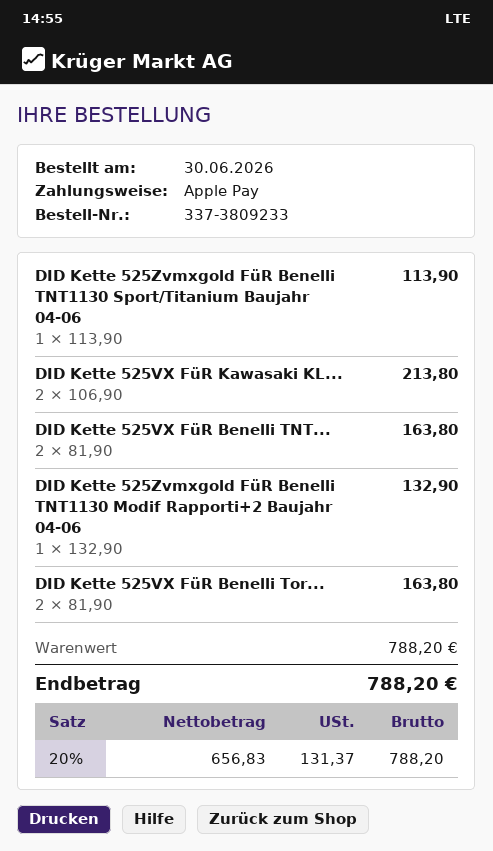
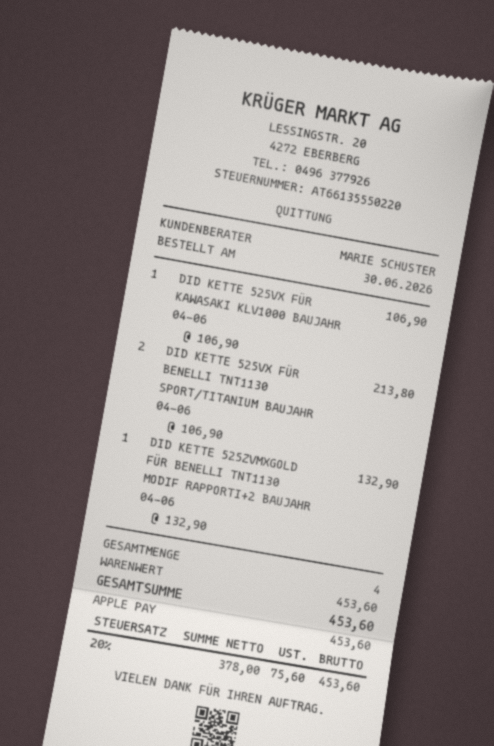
DID Kette 525Zvmxgold FüR Benelli TNT1130 Sport/Titanium Baujahr 04-06: 1 x 113.90 = 113.90 -> none
DID Kette 525VX FüR Kawasaki KL...: 2 x 106.90 = 213.80 -> 1 x 106.90 = 106.90
DID Kette 525VX FüR Benelli TNT...: 2 x 81.90 = 163.80 -> 2 x 106.90 = 213.80
DID Kette 525VX FüR Benelli Tor...: 2 x 81.90 = 163.80 -> none
subtotal: 788.20 -> 453.60
net: 656.83 -> 378.00
tax: 20% = 131.37 -> 20% = 75.60
total: 788.20 -> 453.60

